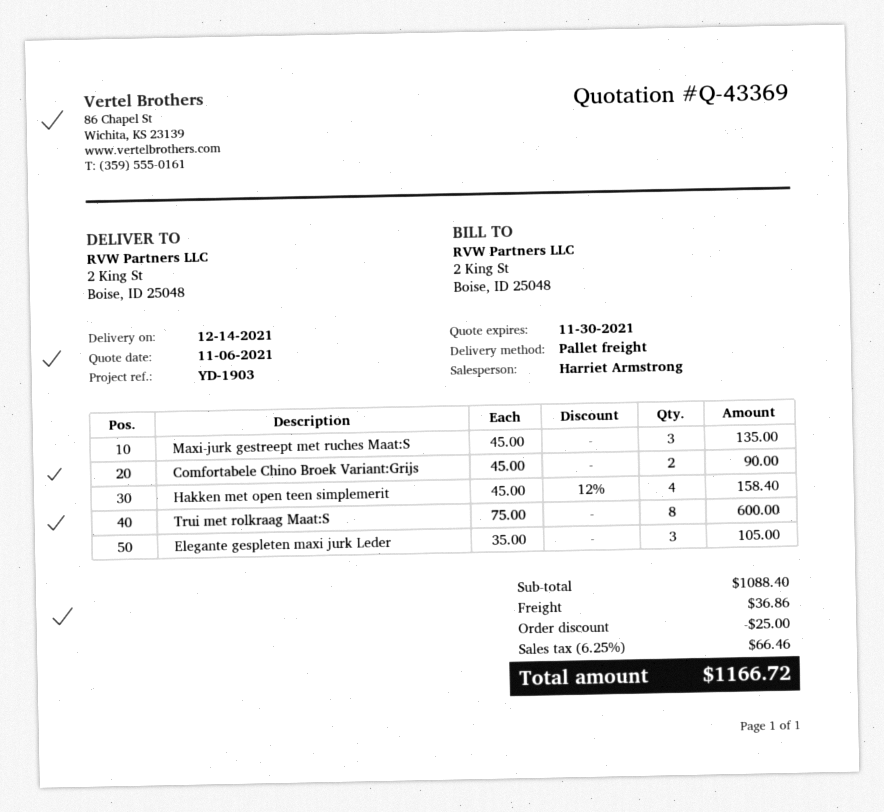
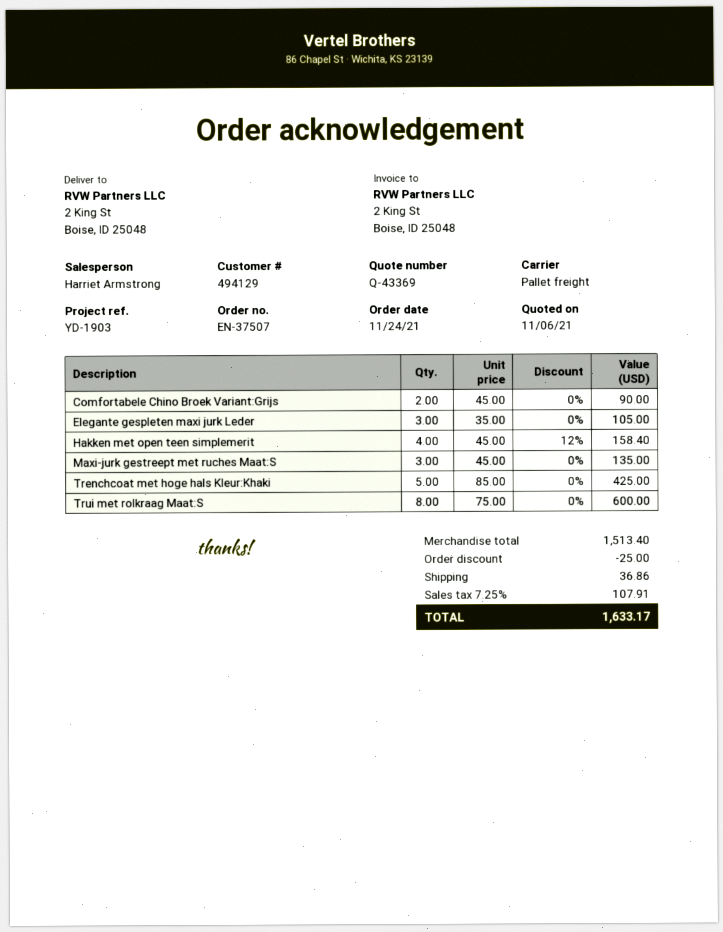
Trenchcoat met hoge hals Kleur:Khaki: none -> 5 x 85.00 = 425.00
subtotal: 1088.40 -> 1513.40
tax: 6.25% = 66.46 -> 7.25% = 107.91
total: 1166.72 -> 1633.17

